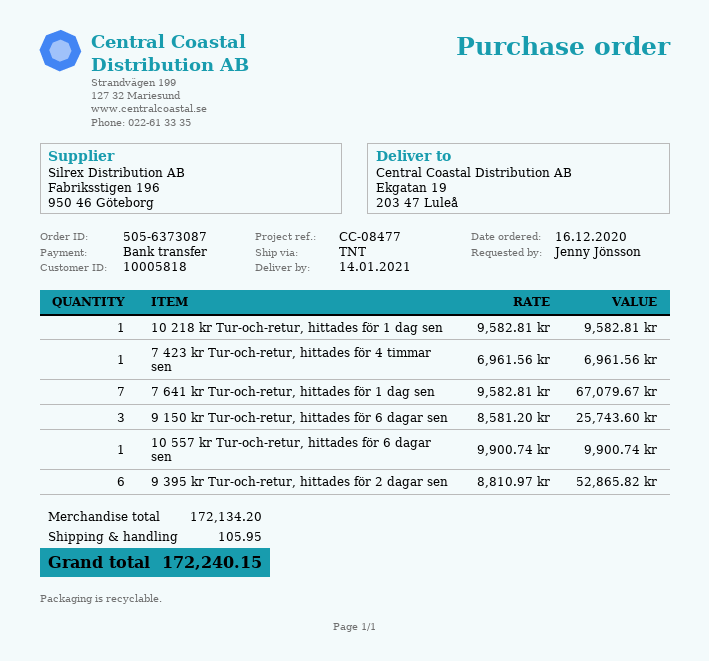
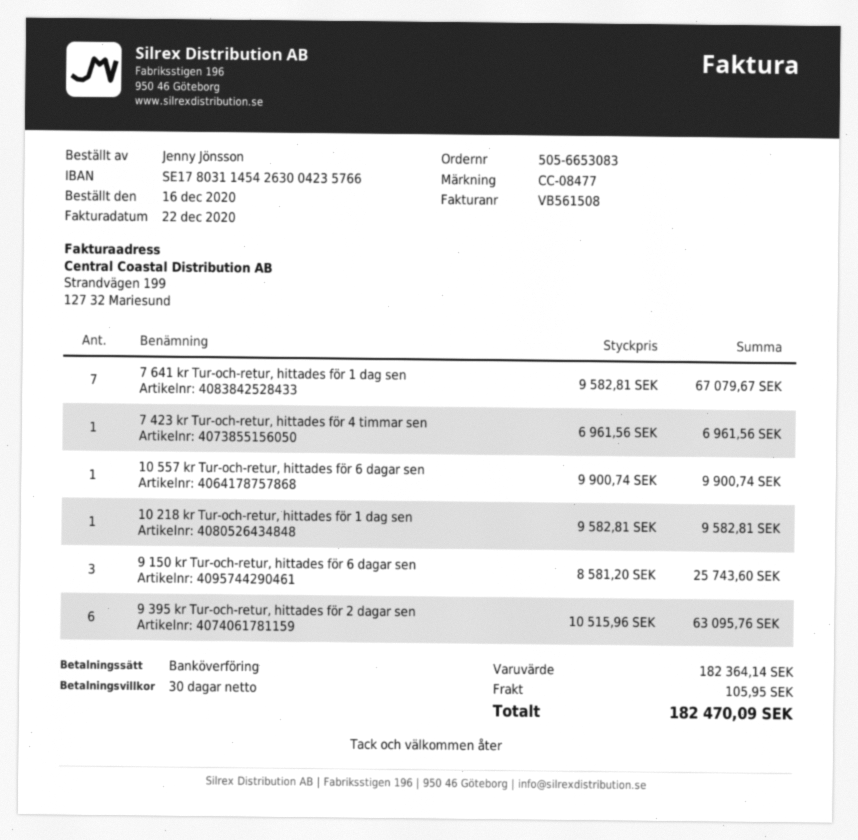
order number: 505-6373087 -> 505-6653083
9 395 kr Tur-och-retur, hittades för 2 dagar sen: 6 x 8810.97 = 52865.82 -> 6 x 10515.96 = 63095.76
subtotal: 172134.20 -> 182364.14
total: 172240.15 -> 182470.09

